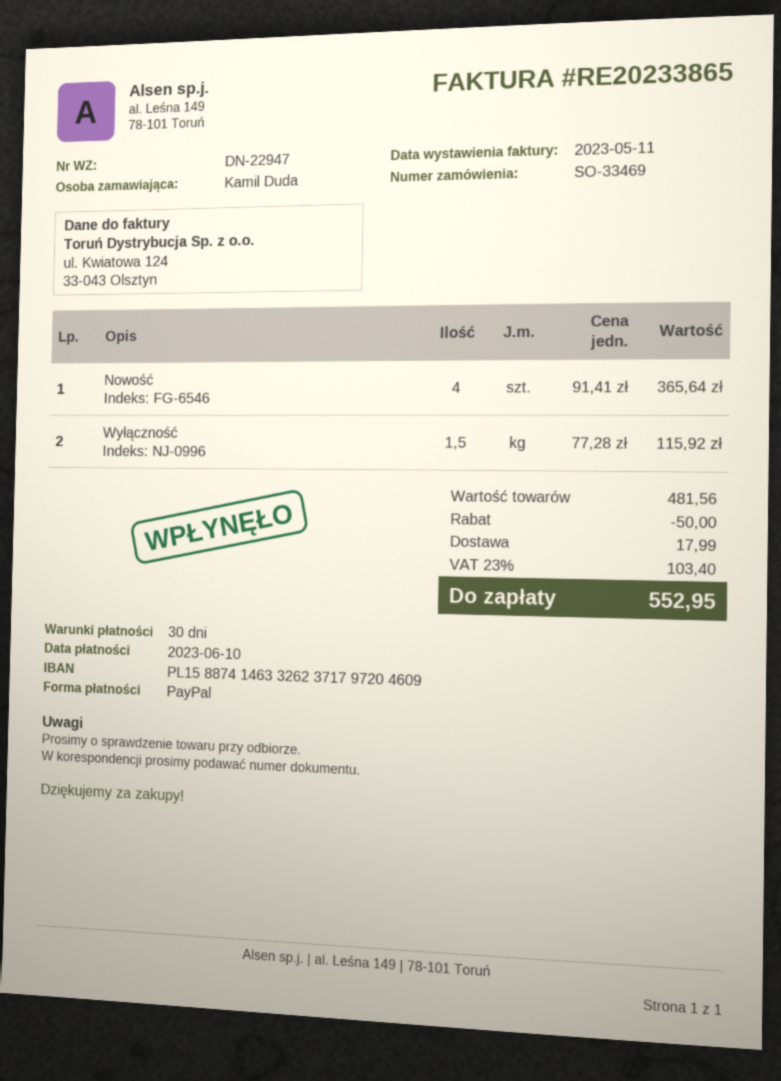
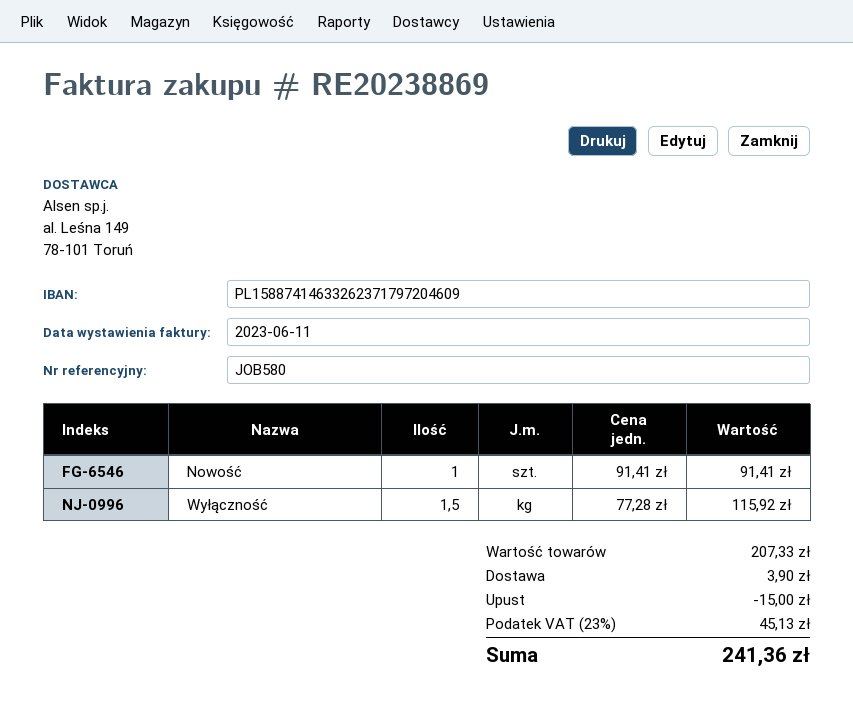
invoice number: RE20233865 -> RE20238869
invoice date: 2023-05-11 -> 2023-06-11
Nowość: 4 x 91.41 = 365.64 -> 1 x 91.41 = 91.41
subtotal: 481.56 -> 207.33
discount: 50.00 -> 15.00
shipping: 17.99 -> 3.90
tax: 23% = 103.40 -> 23% = 45.13
total: 552.95 -> 241.36

